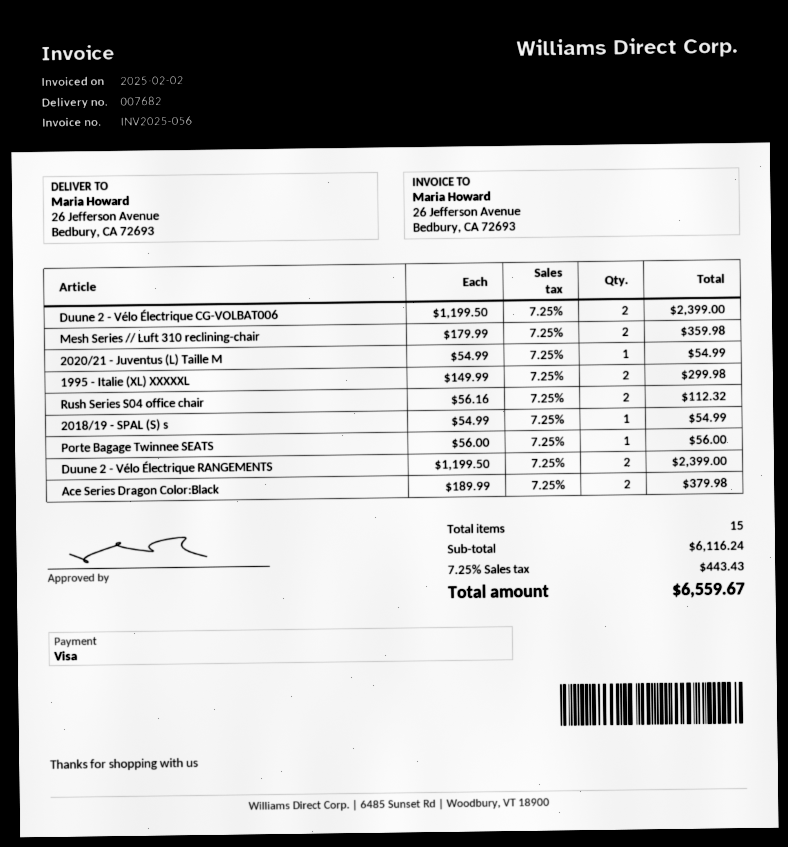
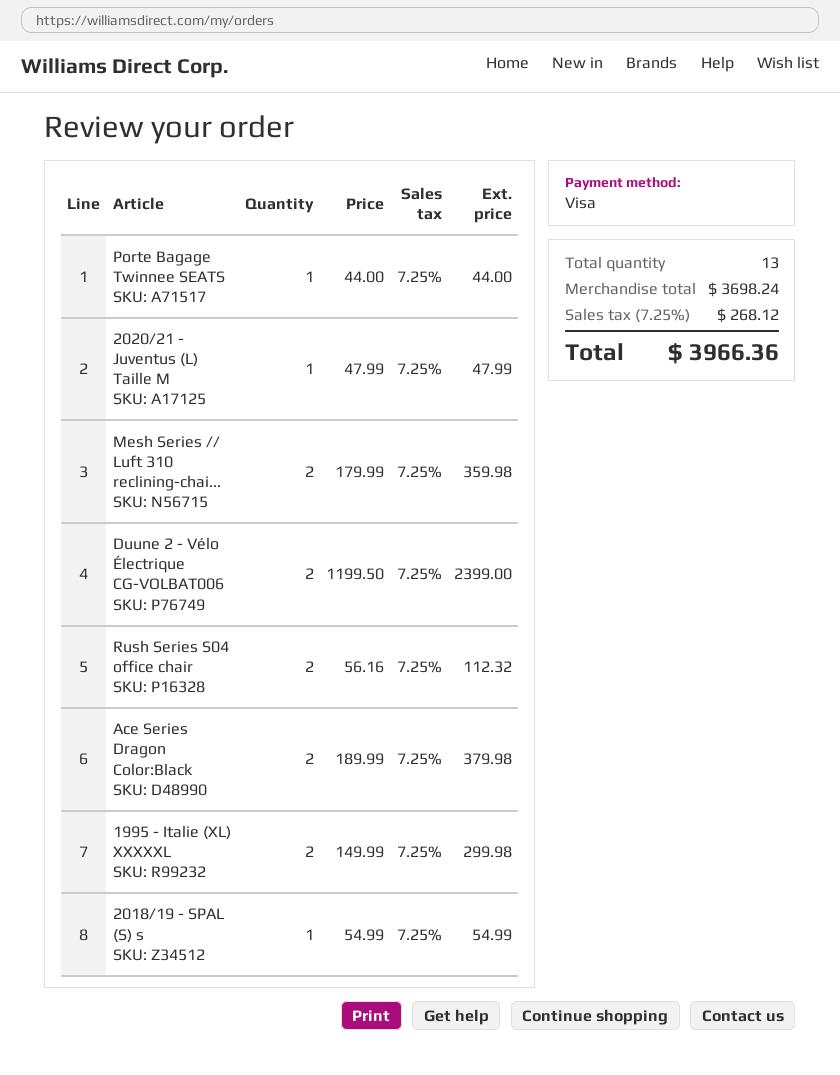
2020/21 - Juventus (L) Taille M: 1 x 54.99 = 54.99 -> 1 x 47.99 = 47.99
Porte Bagage Twinnee SEATS: 1 x 56.00 = 56.00 -> 1 x 44.00 = 44.00
Duune 2 - Vélo Électrique RANGEMENTS: 2 x 1199.50 = 2399.00 -> none
total quantity: 15 -> 13
subtotal: 6116.24 -> 3698.24
tax: 7.25% = 443.43 -> 7.25% = 268.12
total: 6559.67 -> 3966.36

